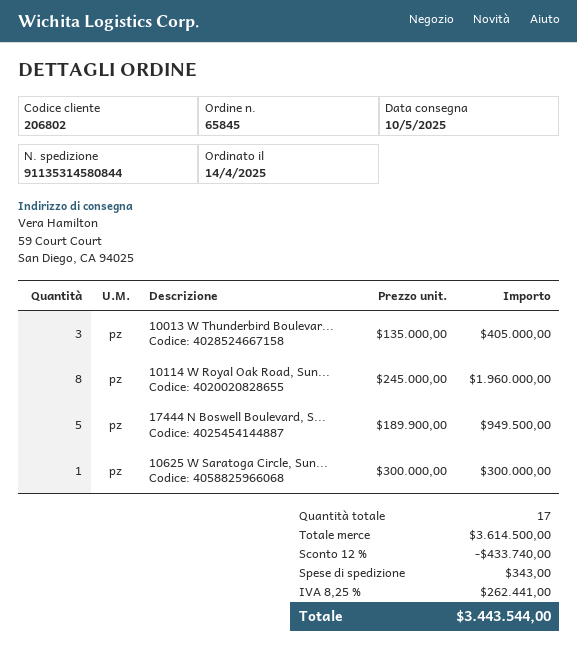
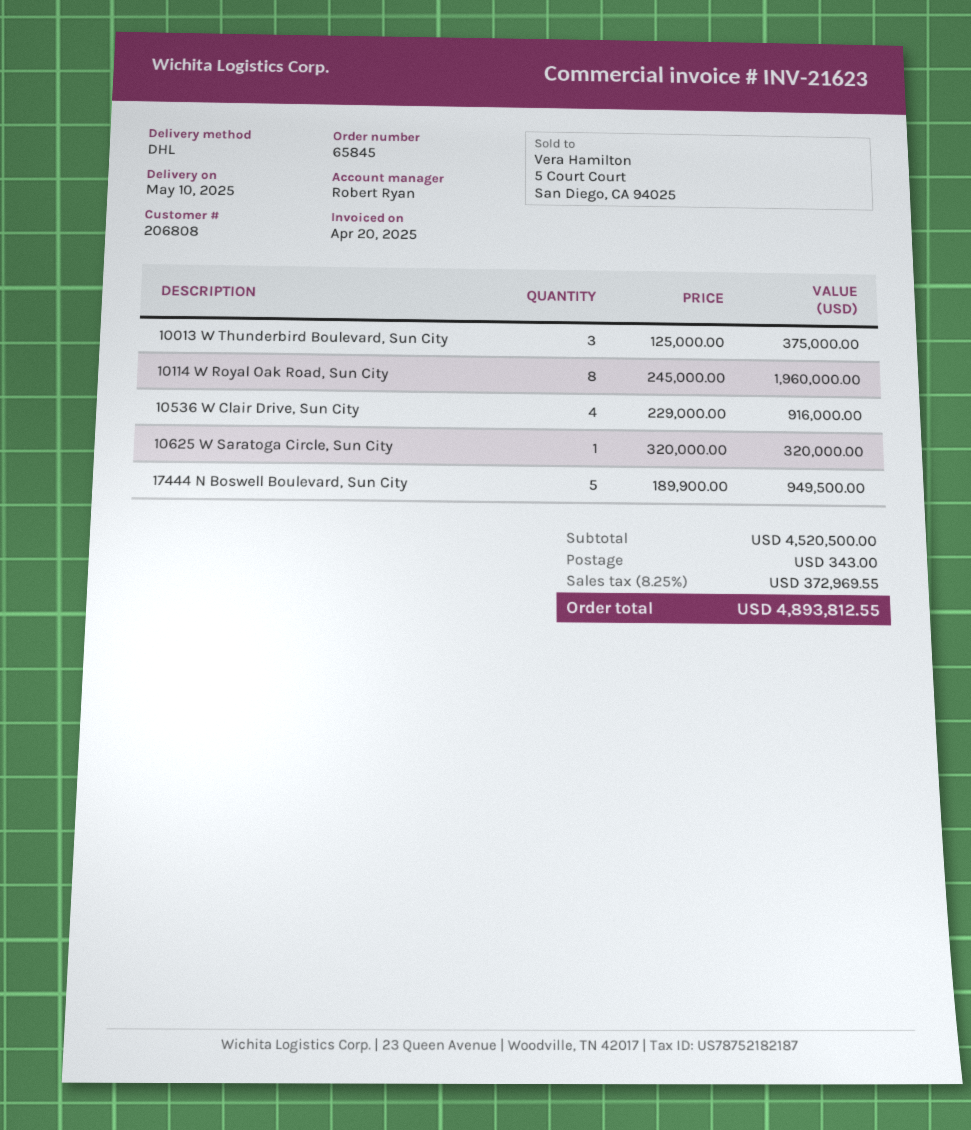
customer number: 206802 -> 206808
10013 W Thunderbird Boulevar...: 3 x 135000.00 = 405000.00 -> 3 x 125000.00 = 375000.00
10625 W Saratoga Circle, Sun...: 1 x 300000.00 = 300000.00 -> 1 x 320000.00 = 320000.00
10536 W Clair Drive, Sun City: none -> 4 x 229000.00 = 916000.00
subtotal: 3614500.00 -> 4520500.00
discount: 12% = 433740.00 -> none
tax: 8.25% = 262441.00 -> 8.25% = 372969.55
total: 3443544.00 -> 4893812.55

